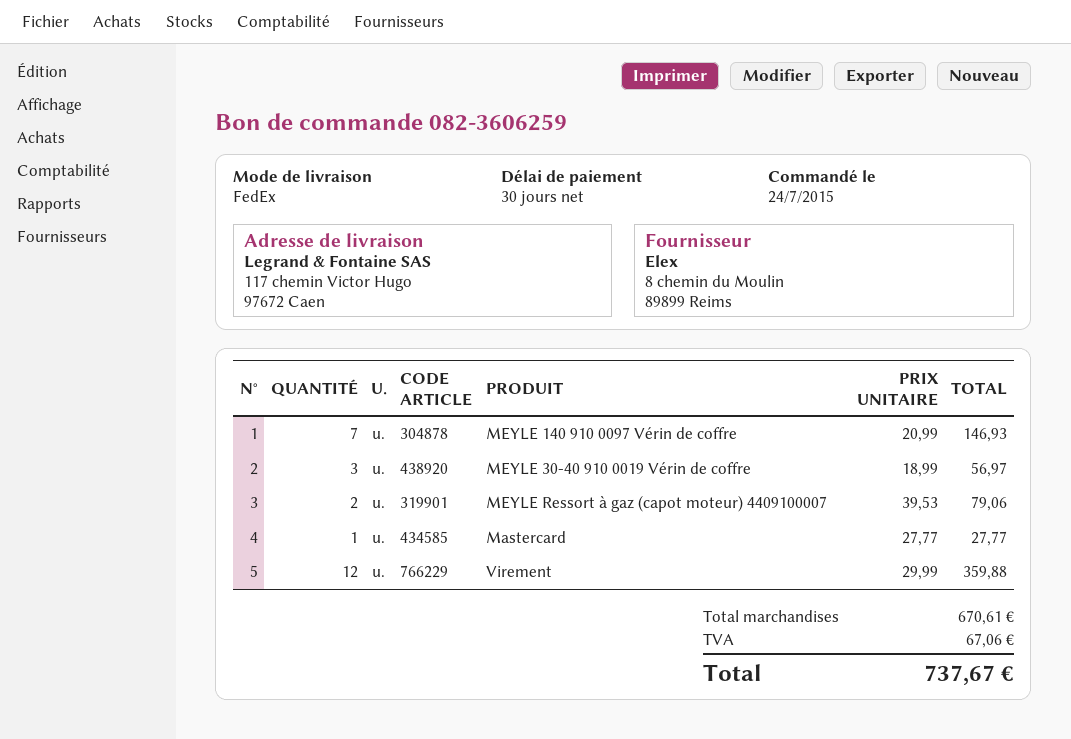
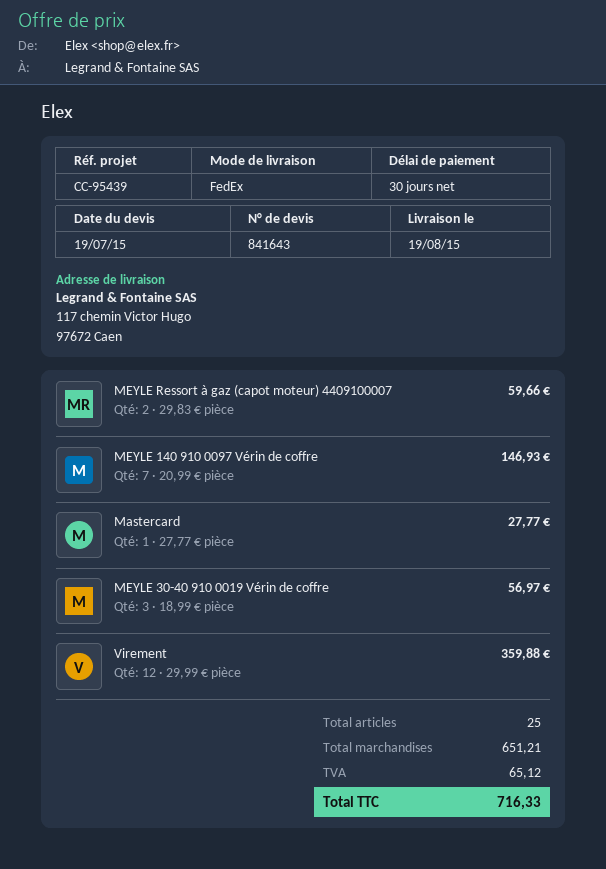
MEYLE Ressort à gaz (capot moteur) 4409100007: 2 x 39.53 = 79.06 -> 2 x 29.83 = 59.66
subtotal: 670.61 -> 651.21
tax: 67.06 -> 65.12
total: 737.67 -> 716.33

